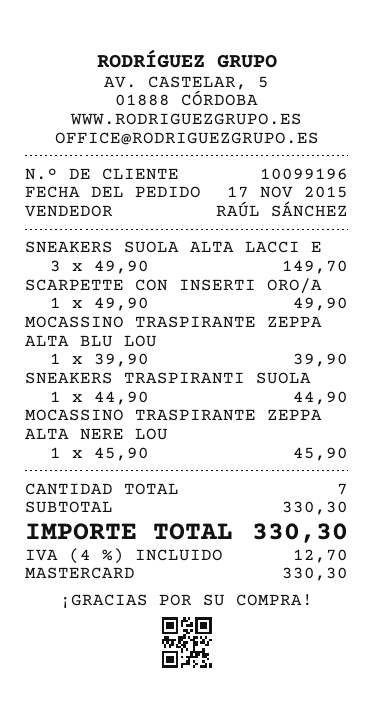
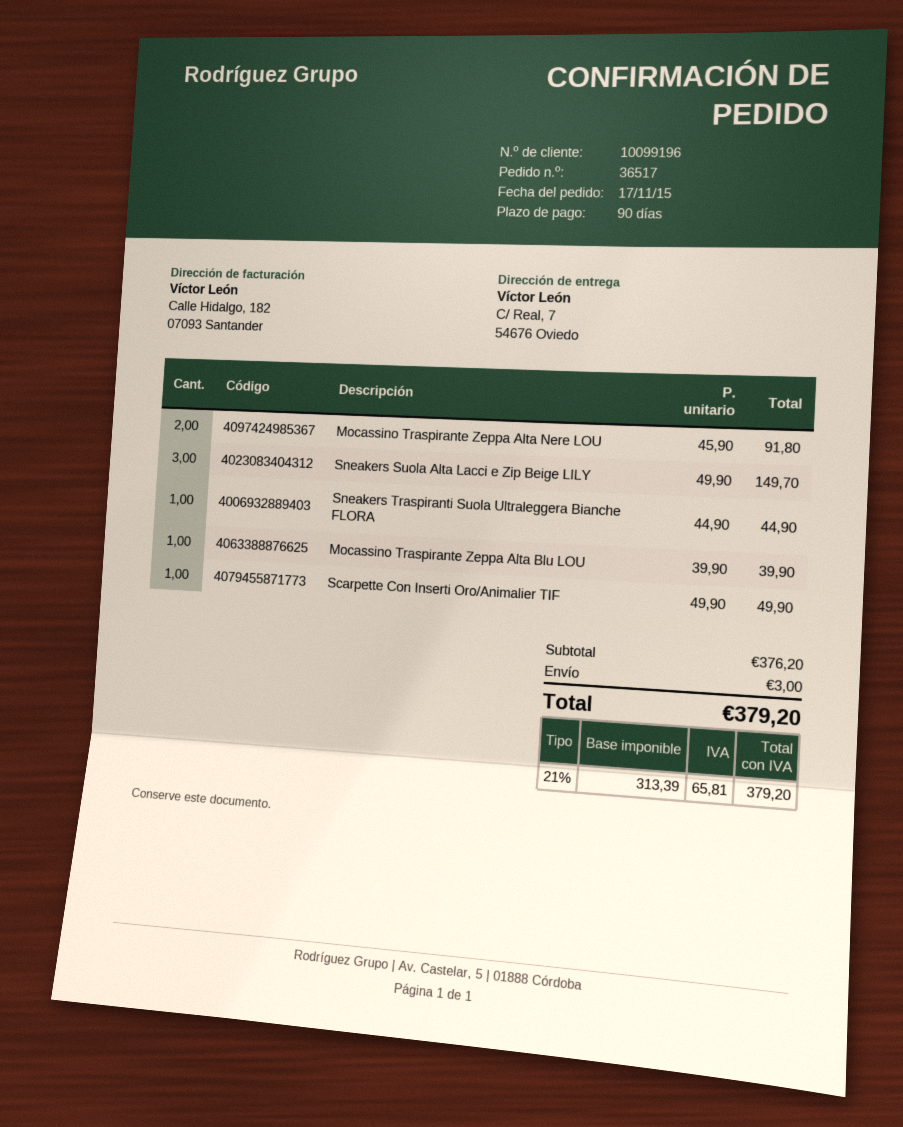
MOCASSINO TRASPIRANTE ZEPPA ALTA NERE LOU: 1 x 45.90 = 45.90 -> 2 x 45.90 = 91.80
subtotal: 330.30 -> 376.20
shipping: none -> 3.00
tax: 4% = 12.70 -> 21% = 65.81
total: 330.30 -> 379.20

